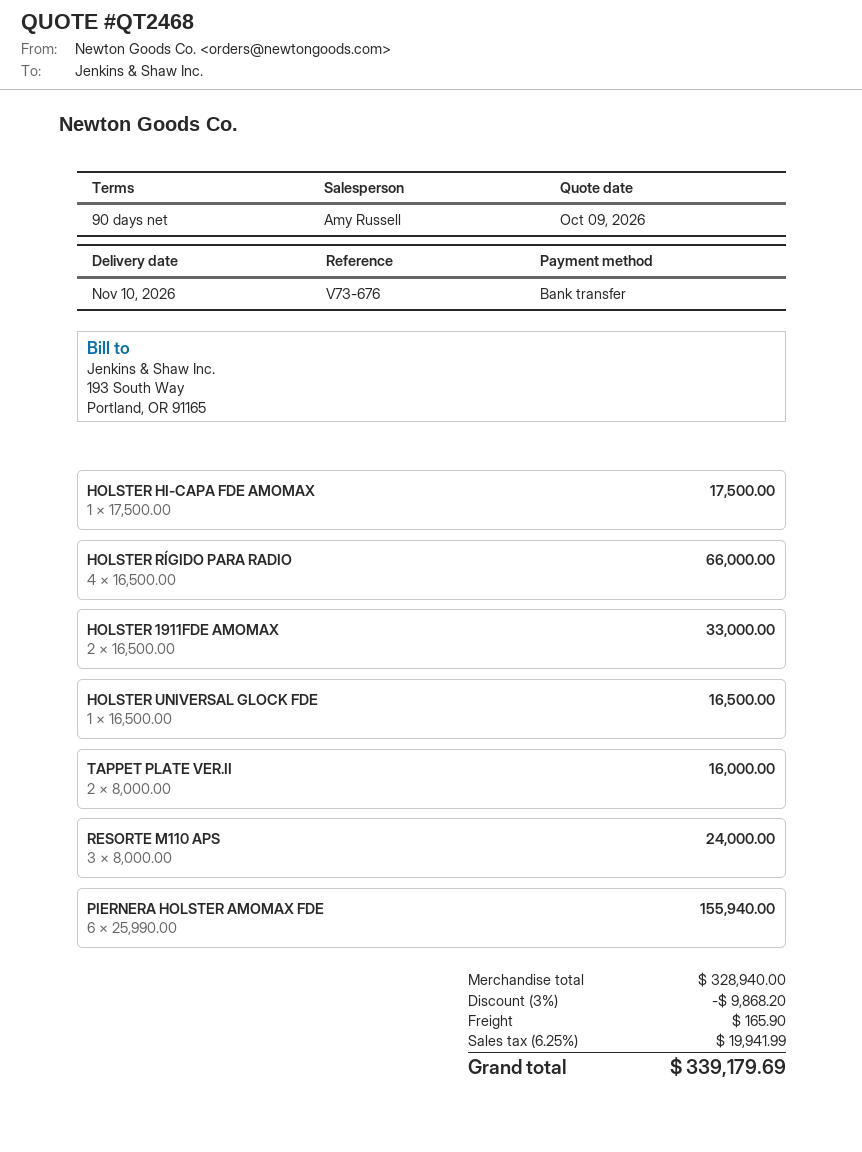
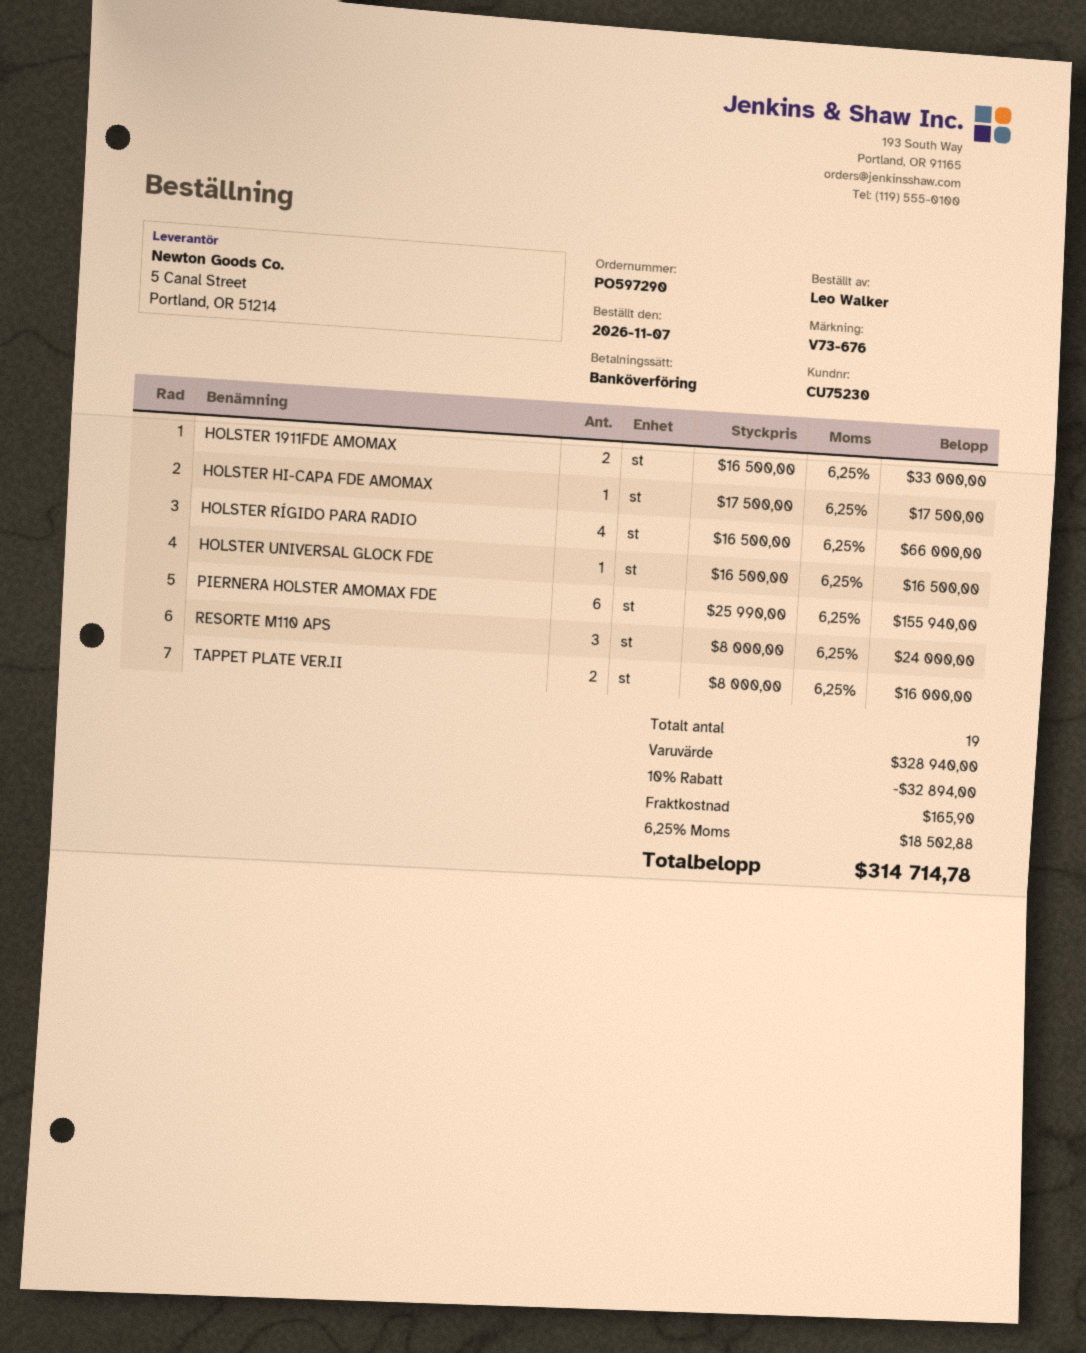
discount: 3% = 9868.20 -> 10% = 32894.00
tax: 6.25% = 19941.99 -> 6.25% = 18502.88
total: 339179.69 -> 314714.78

